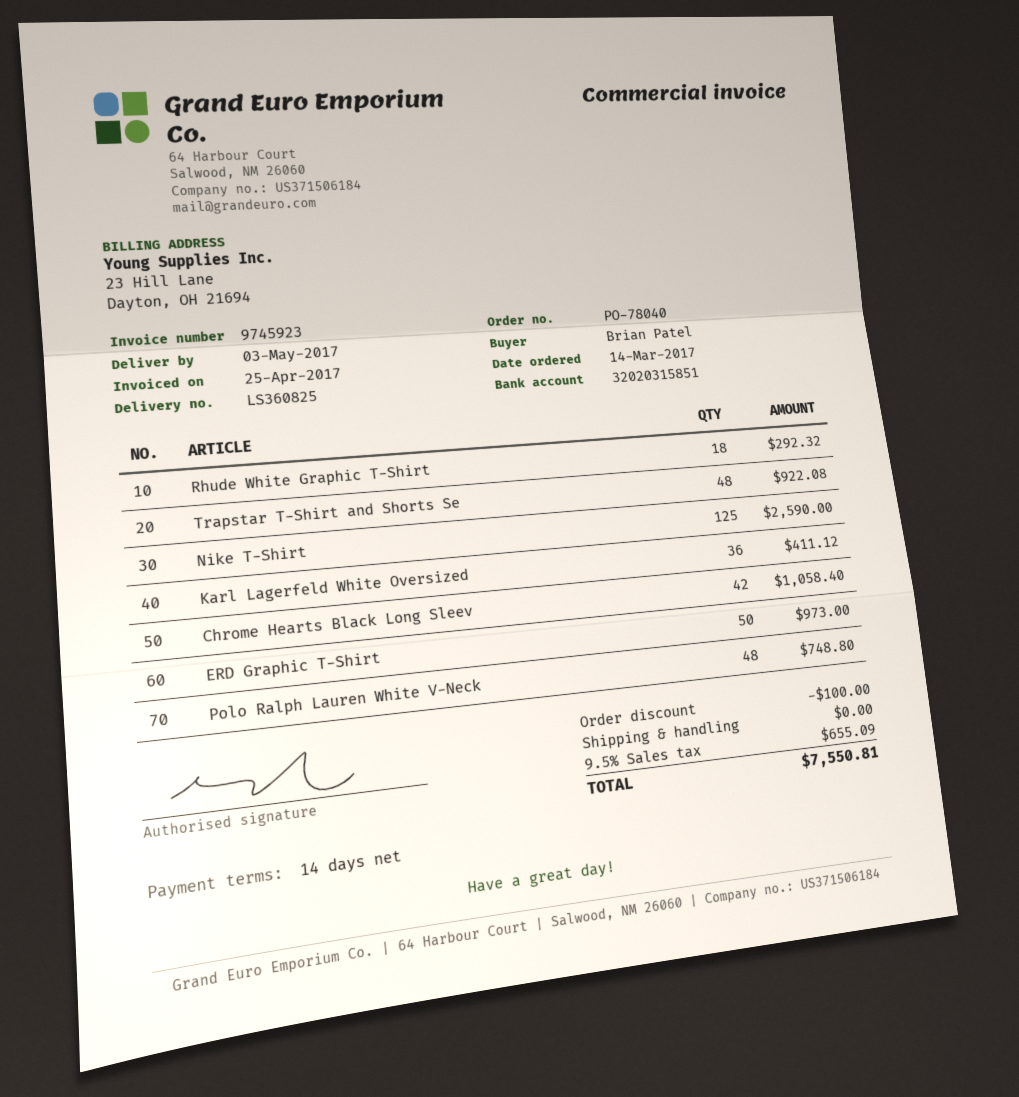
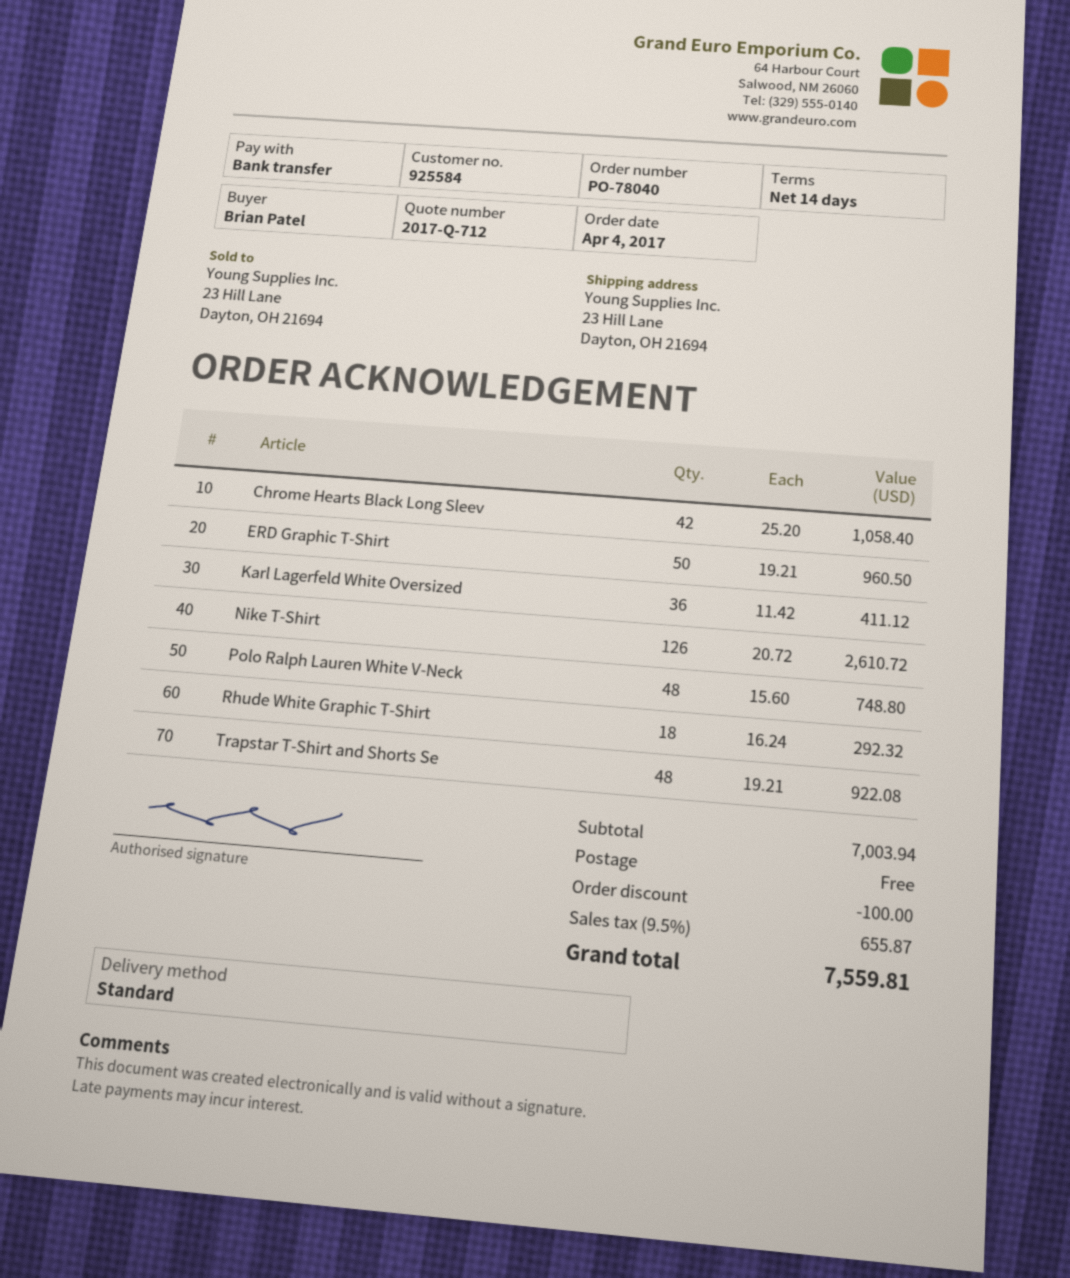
order date: 2017-03-14 -> 2017-04-04
Nike T-Shirt: 125 for 2590.00 -> 126 for 2610.72
ERD Graphic T-Shirt: 50 for 973.00 -> 50 for 960.50
tax: 9.5% = 655.09 -> 9.5% = 655.87
total: 7550.81 -> 7559.81

